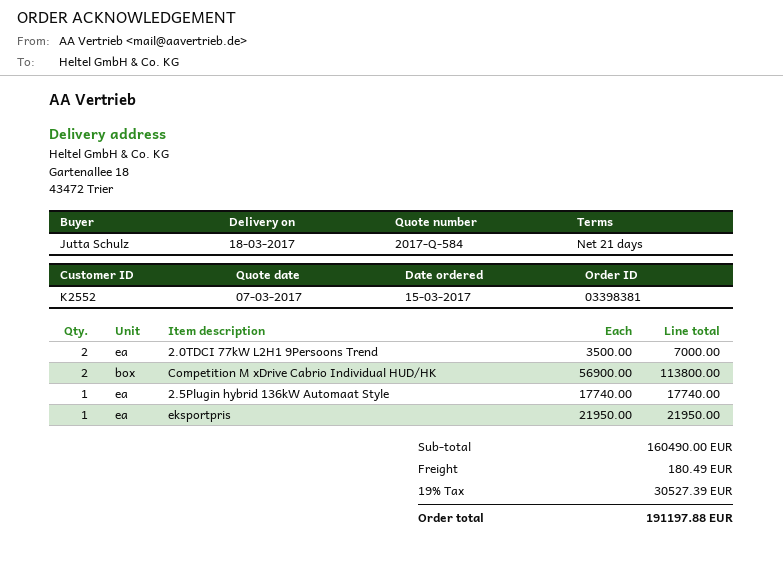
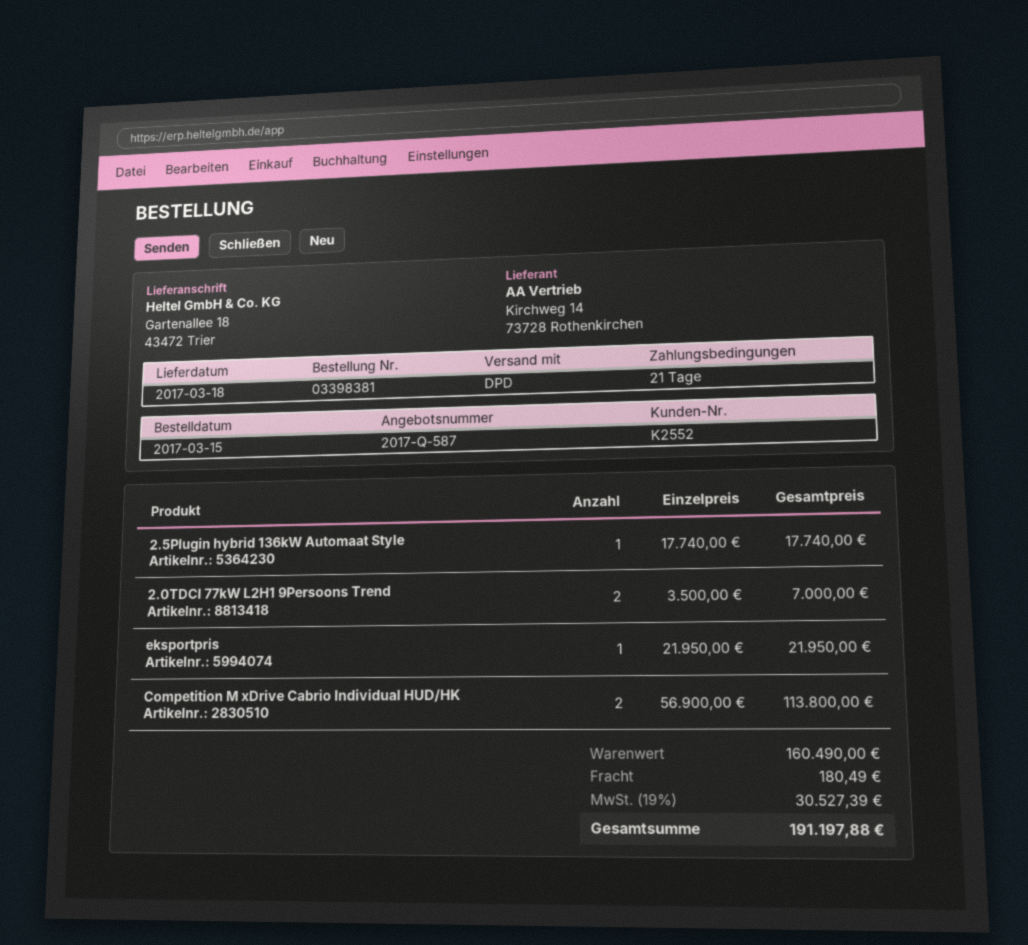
quote number: 2017-Q-584 -> 2017-Q-587

